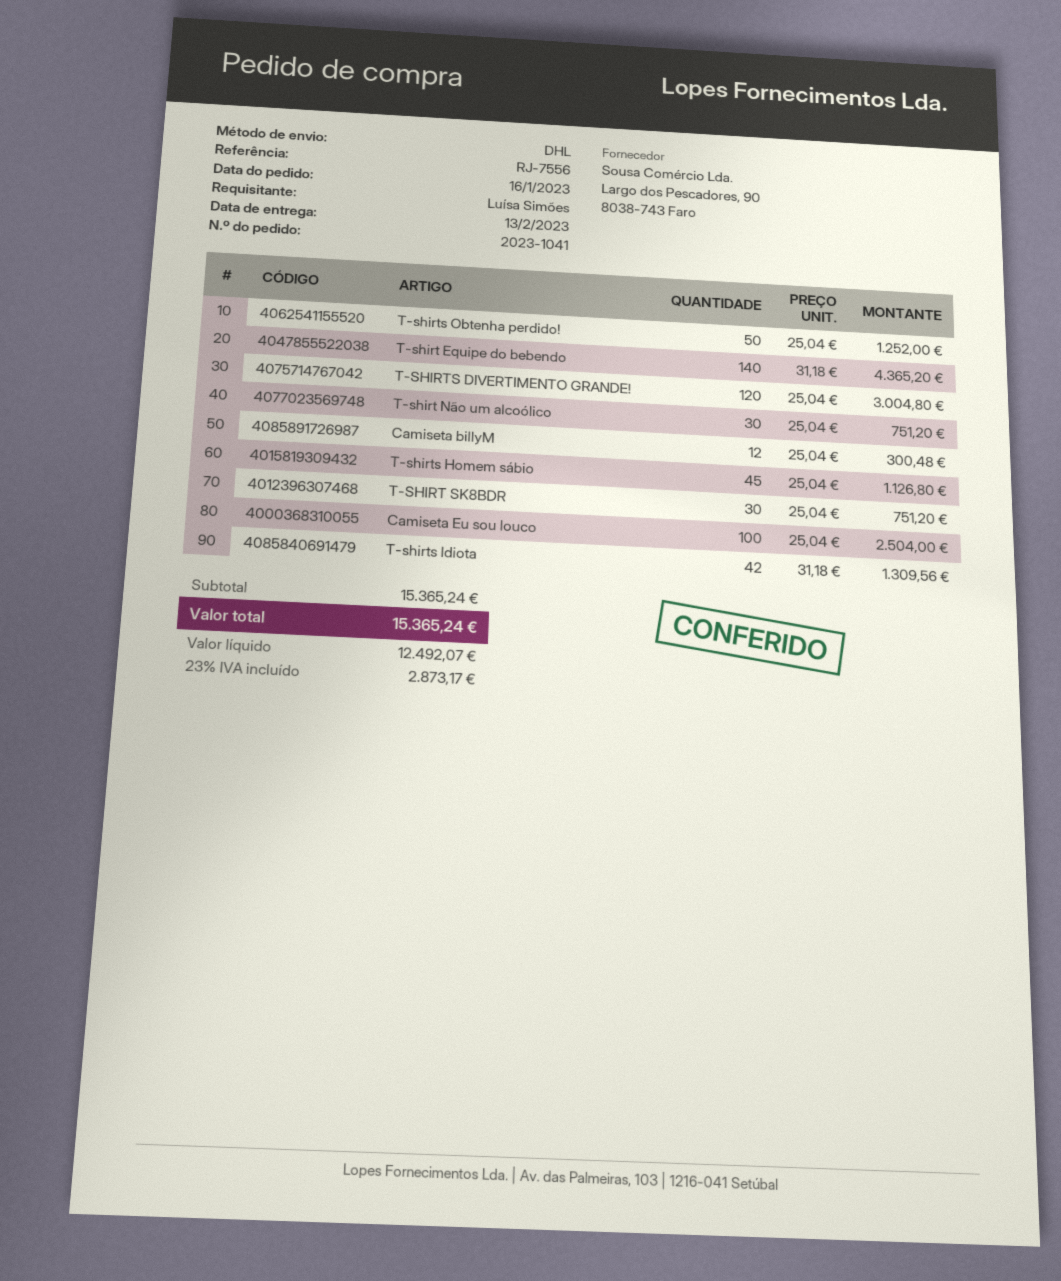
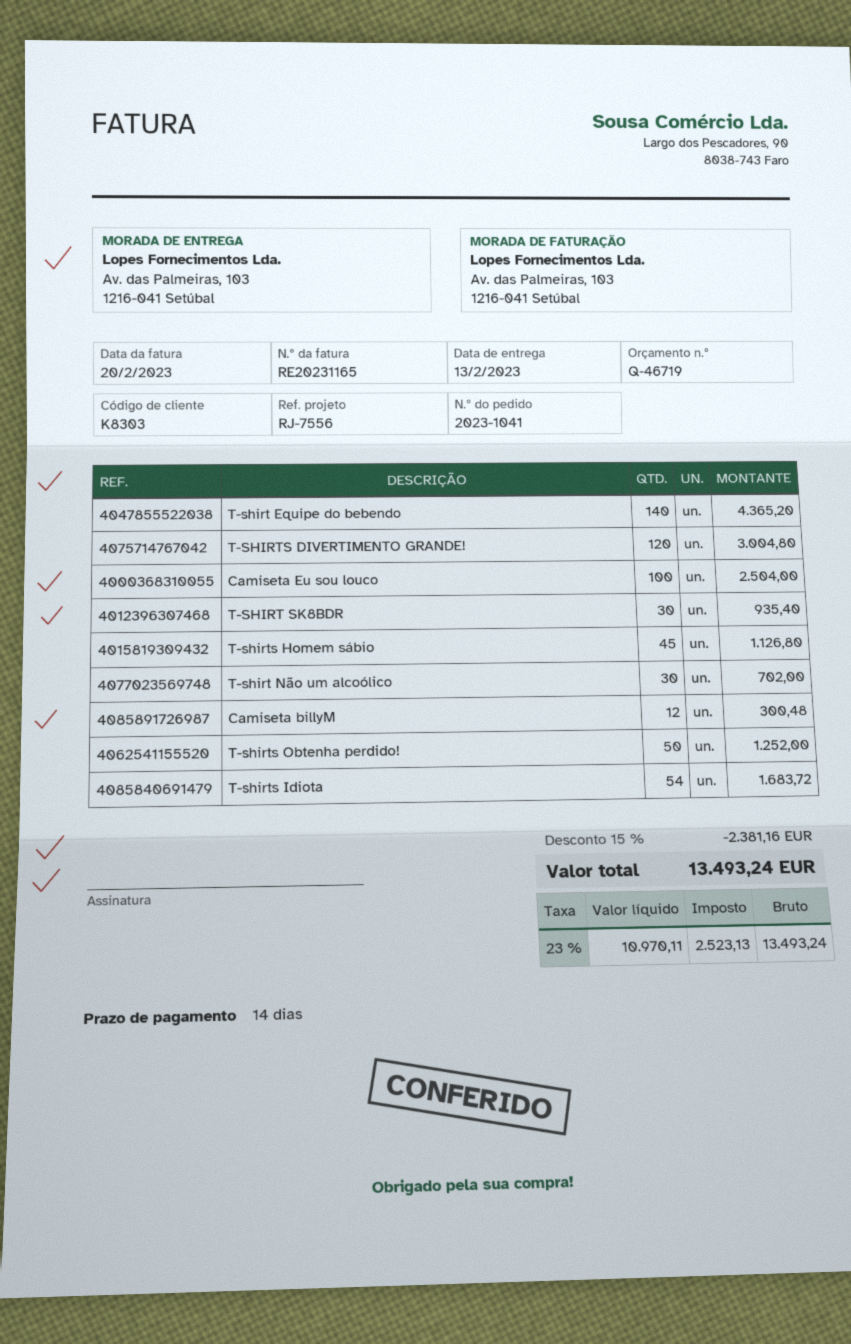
T-shirt Não um alcoólico: 30 for 751.20 -> 30 for 702.00
T-SHIRT SK8BDR: 30 for 751.20 -> 30 for 935.40
T-shirts Idiota: 42 for 1309.56 -> 54 for 1683.72
discount: none -> 15% = 2381.16
net: 12492.07 -> 10970.11
tax: 23% = 2873.17 -> 23% = 2523.13
total: 15365.24 -> 13493.24

